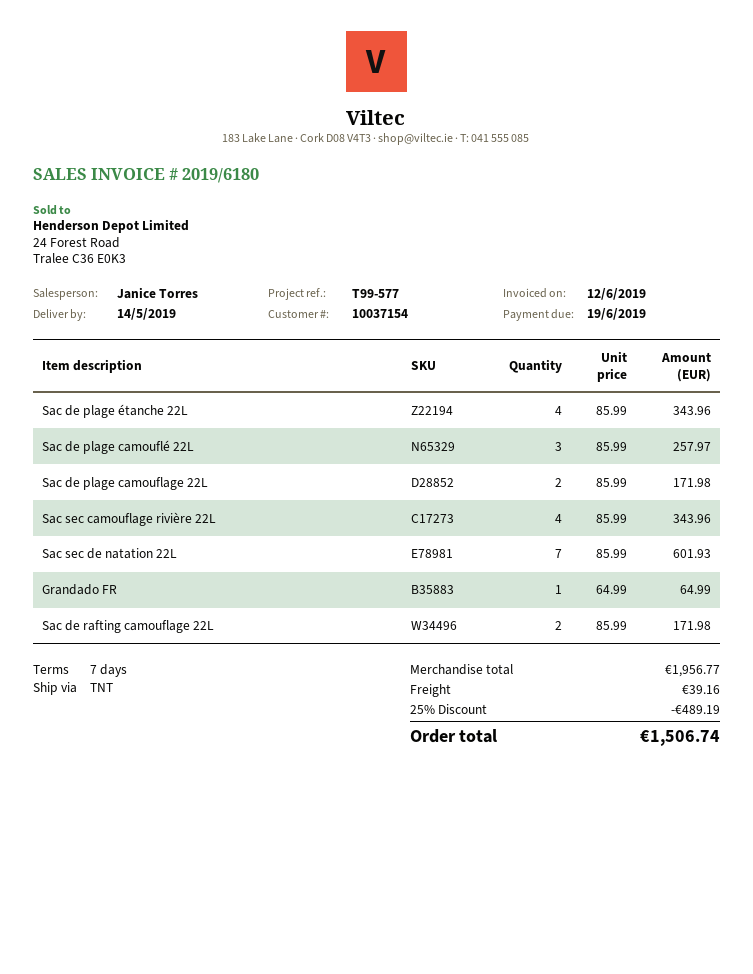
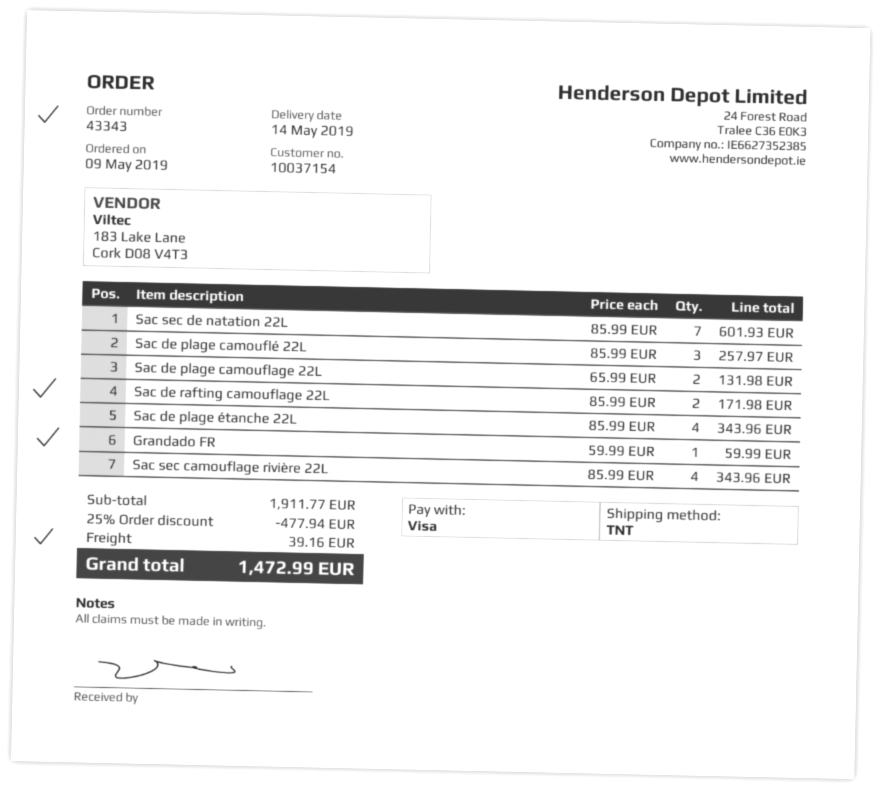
Sac de plage camouflage 22L: 2 x 85.99 = 171.98 -> 2 x 65.99 = 131.98
Grandado FR: 1 x 64.99 = 64.99 -> 1 x 59.99 = 59.99
subtotal: 1956.77 -> 1911.77
discount: 25% = 489.19 -> 25% = 477.94
total: 1506.74 -> 1472.99

